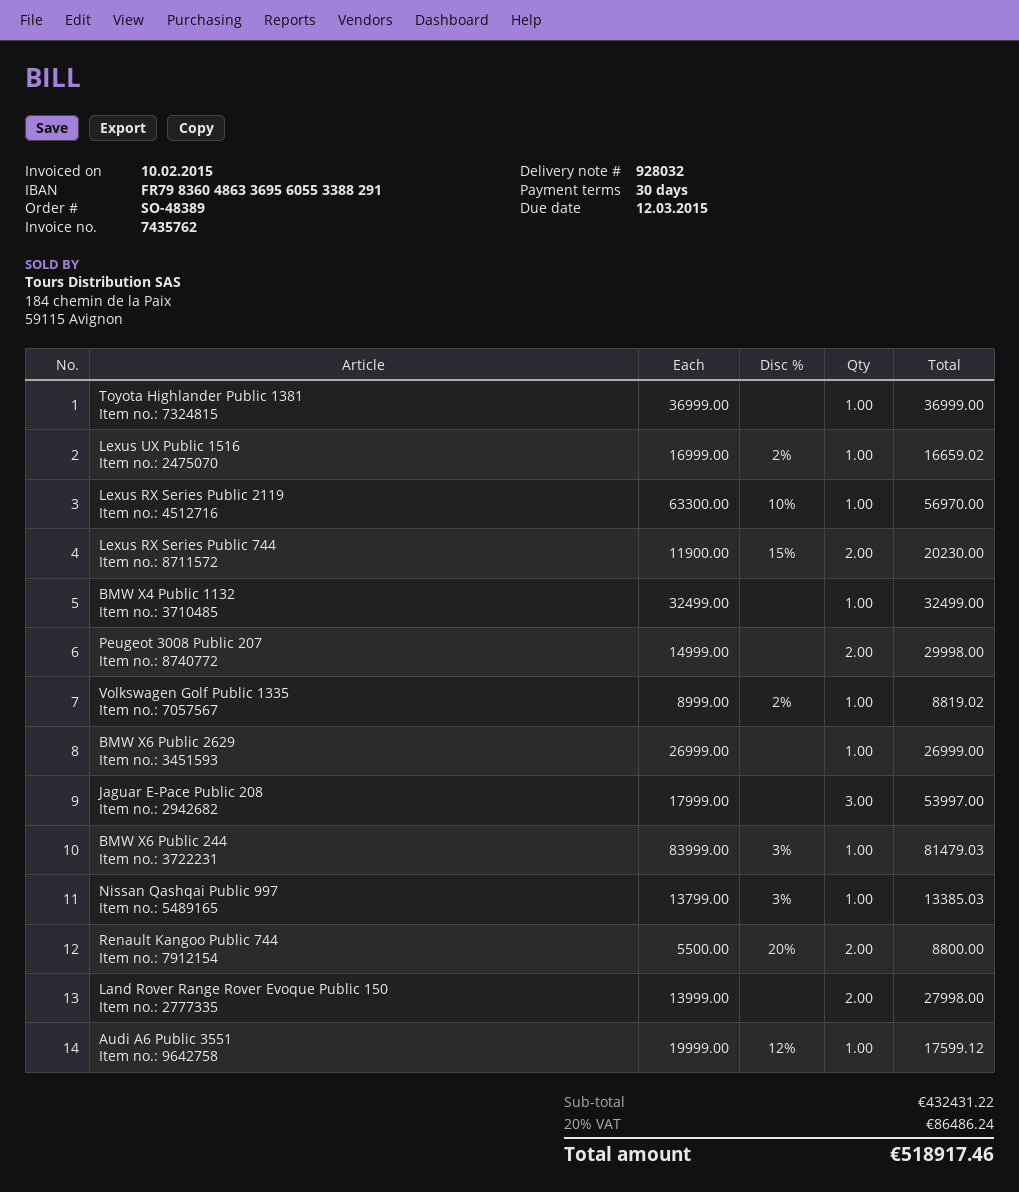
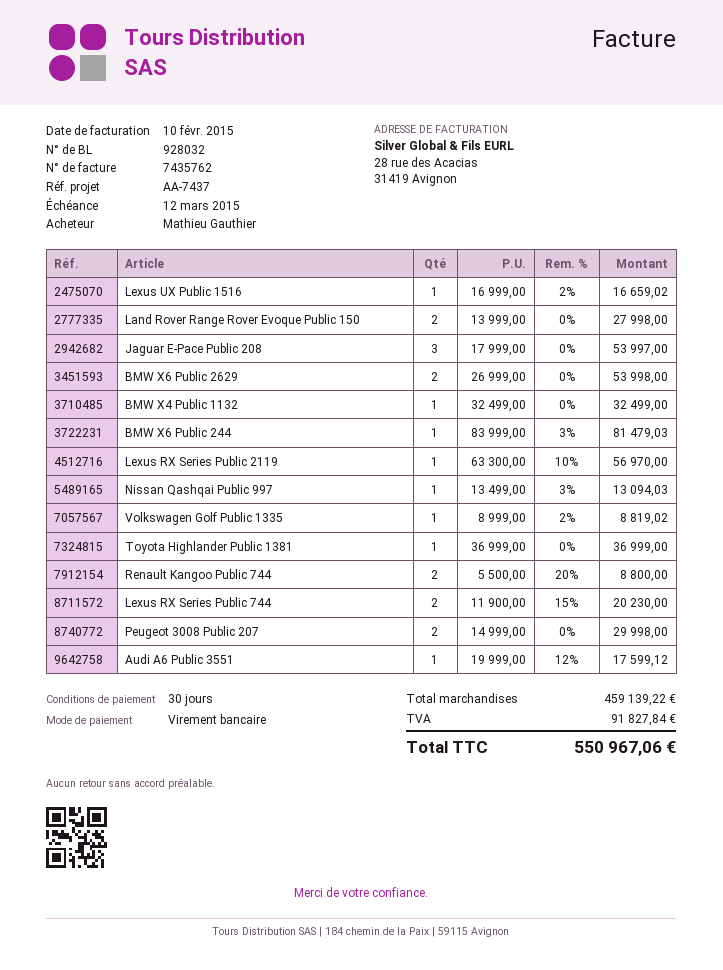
BMW X6 Public 2629: 1 x 26999.00 = 26999.00 -> 2 x 26999.00 = 53998.00
Nissan Qashqai Public 997: 1 x 13799.00 - 3% = 13385.03 -> 1 x 13499.00 - 3% = 13094.03
subtotal: 432431.22 -> 459139.22
tax: 86486.24 -> 91827.84
total: 518917.46 -> 550967.06

